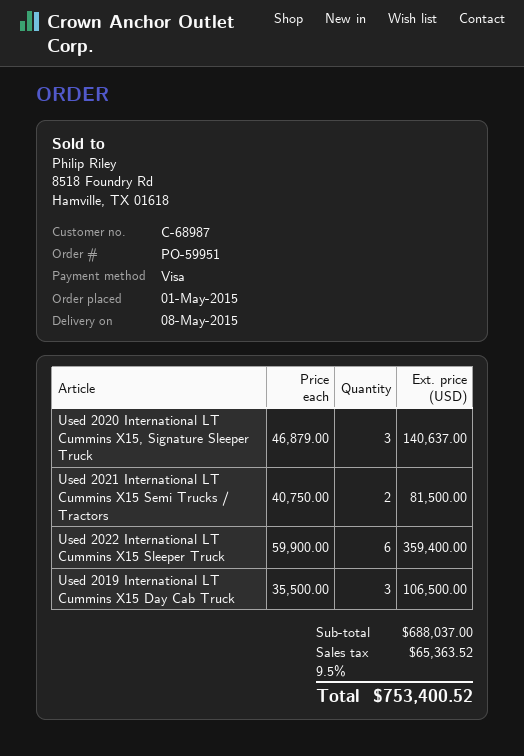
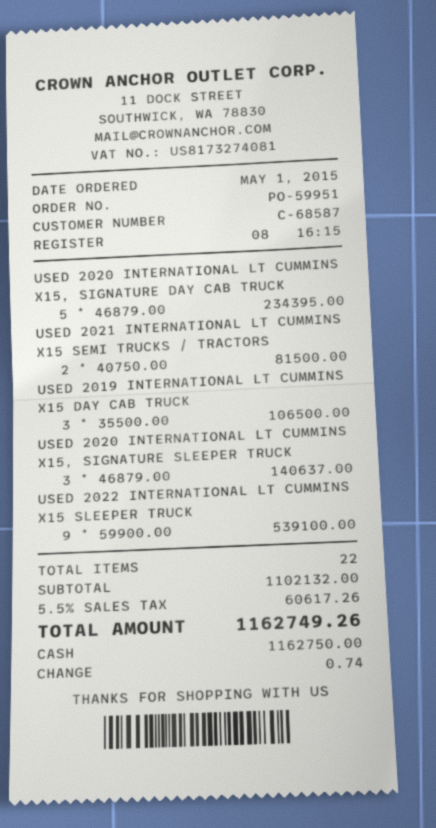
customer number: C-68987 -> C-68587
payment method: Visa -> cash
Used 2022 International LT Cummins X15 Sleeper Truck: 6 x 59900.00 = 359400.00 -> 9 x 59900.00 = 539100.00
USED 2020 INTERNATIONAL LT CUMMINS X15, SIGNATURE DAY CAB TRUCK: none -> 5 x 46879.00 = 234395.00
subtotal: 688037.00 -> 1102132.00
tax: 9.5% = 65363.52 -> 5.5% = 60617.26
total: 753400.52 -> 1162749.26

